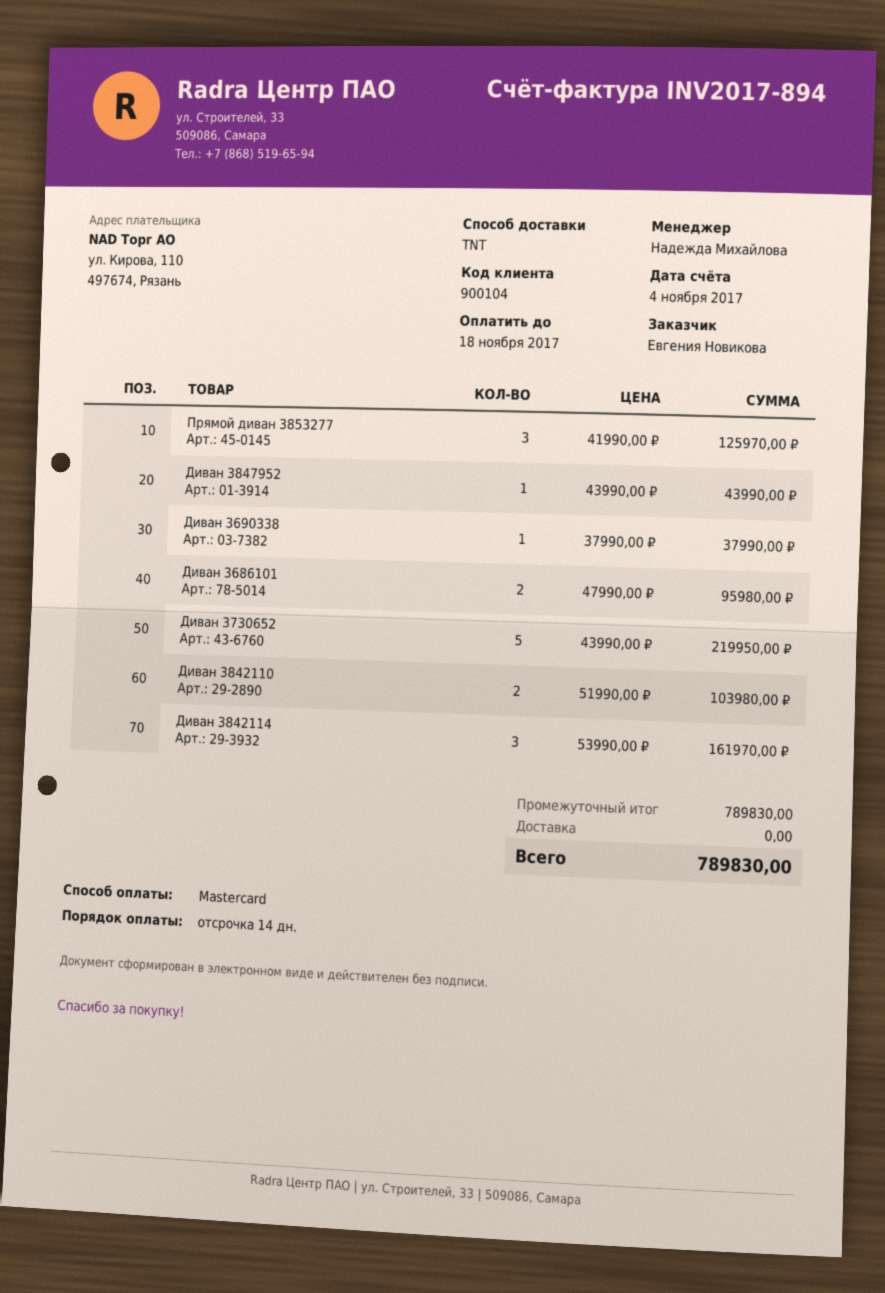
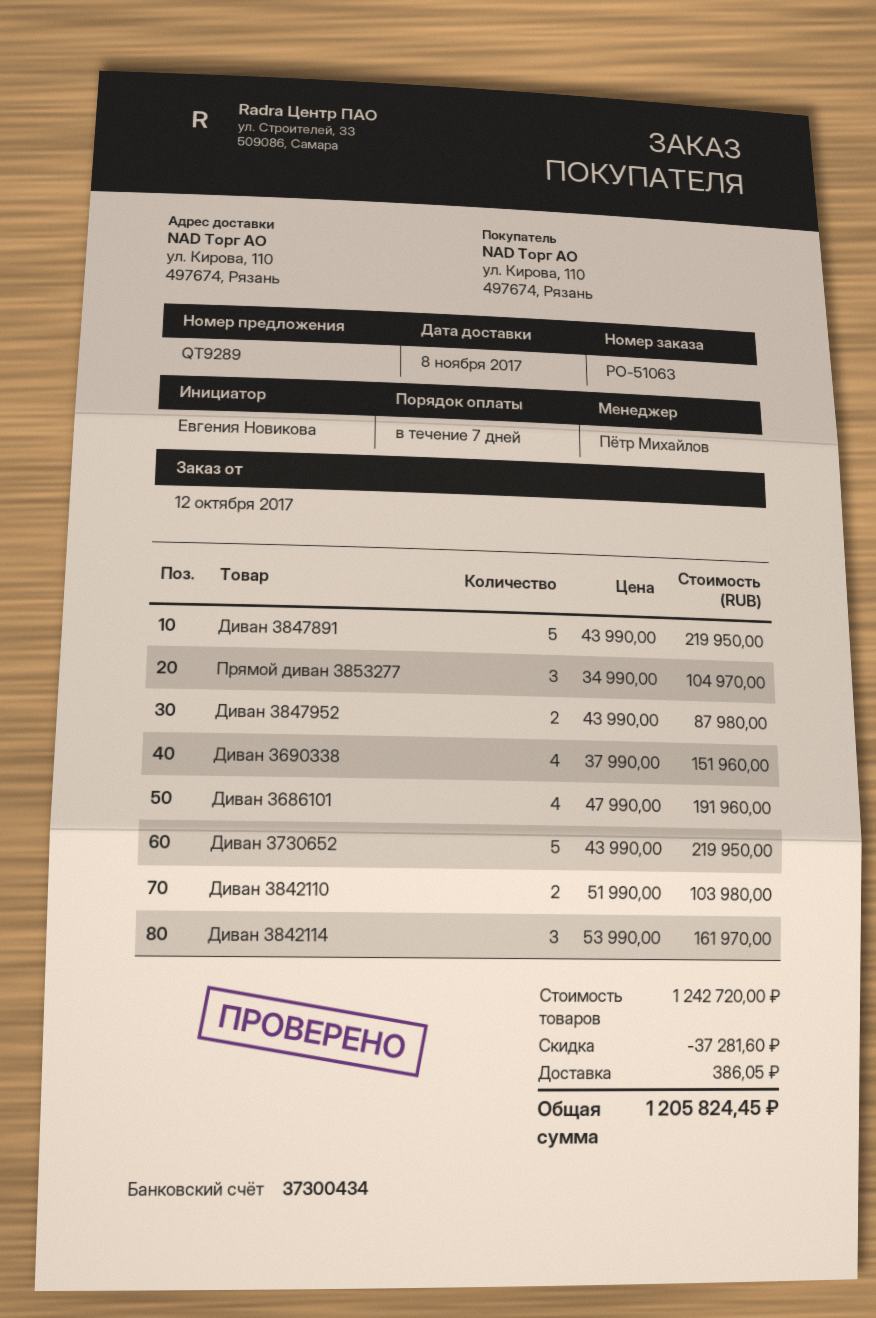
payment terms: 14 days -> 7 days
sales rep: Надежда Михайлова -> Пётр Михайлов
Прямой диван 3853277: 3 x 41990.00 = 125970.00 -> 3 x 34990.00 = 104970.00
Диван 3847952: 1 x 43990.00 = 43990.00 -> 2 x 43990.00 = 87980.00
Диван 3690338: 1 x 37990.00 = 37990.00 -> 4 x 37990.00 = 151960.00
Диван 3686101: 2 x 47990.00 = 95980.00 -> 4 x 47990.00 = 191960.00
Диван 3847891: none -> 5 x 43990.00 = 219950.00
subtotal: 789830.00 -> 1242720.00
discount: none -> 37281.60
shipping: 0.00 -> 386.05
total: 789830.00 -> 1205824.45

